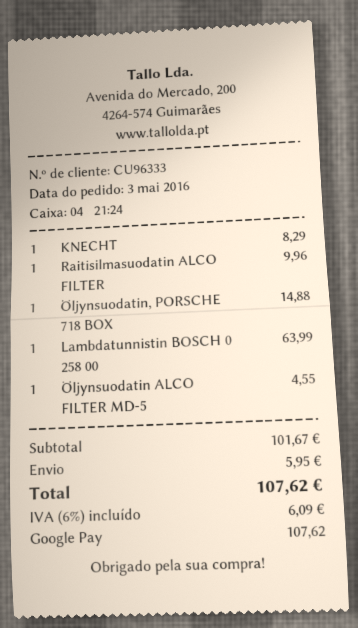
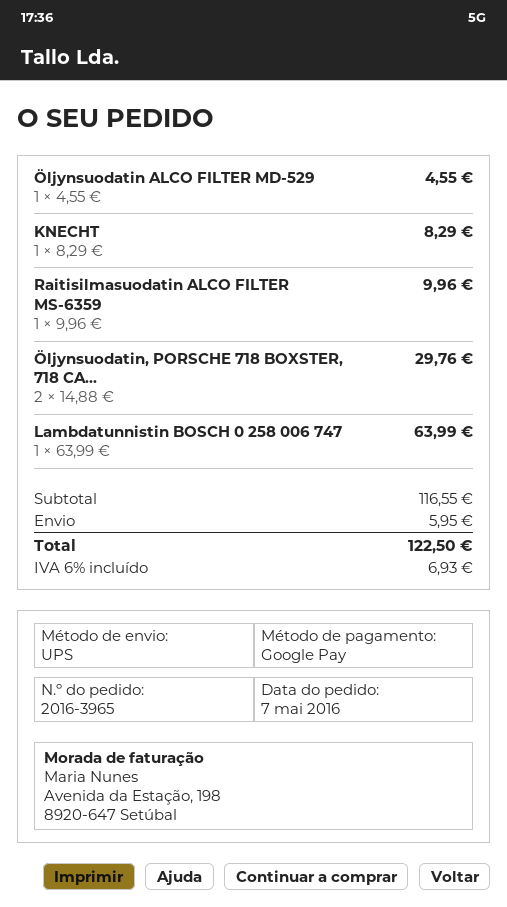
order date: 2016-05-03 -> 2016-05-07
Öljynsuodatin, PORSCHE 718 BOX: 1 x 14.88 = 14.88 -> 2 x 14.88 = 29.76
subtotal: 101.67 -> 116.55
tax: 6% = 6.09 -> 6% = 6.93
total: 107.62 -> 122.50

